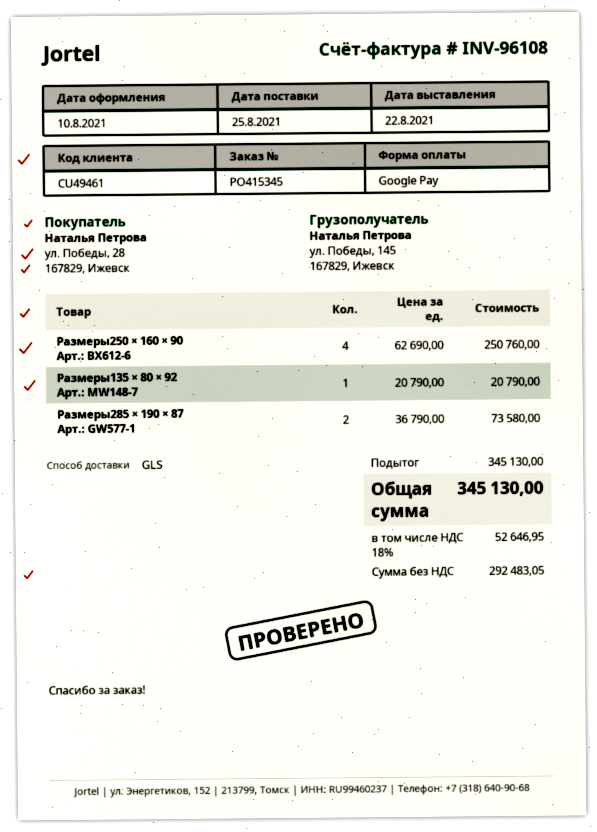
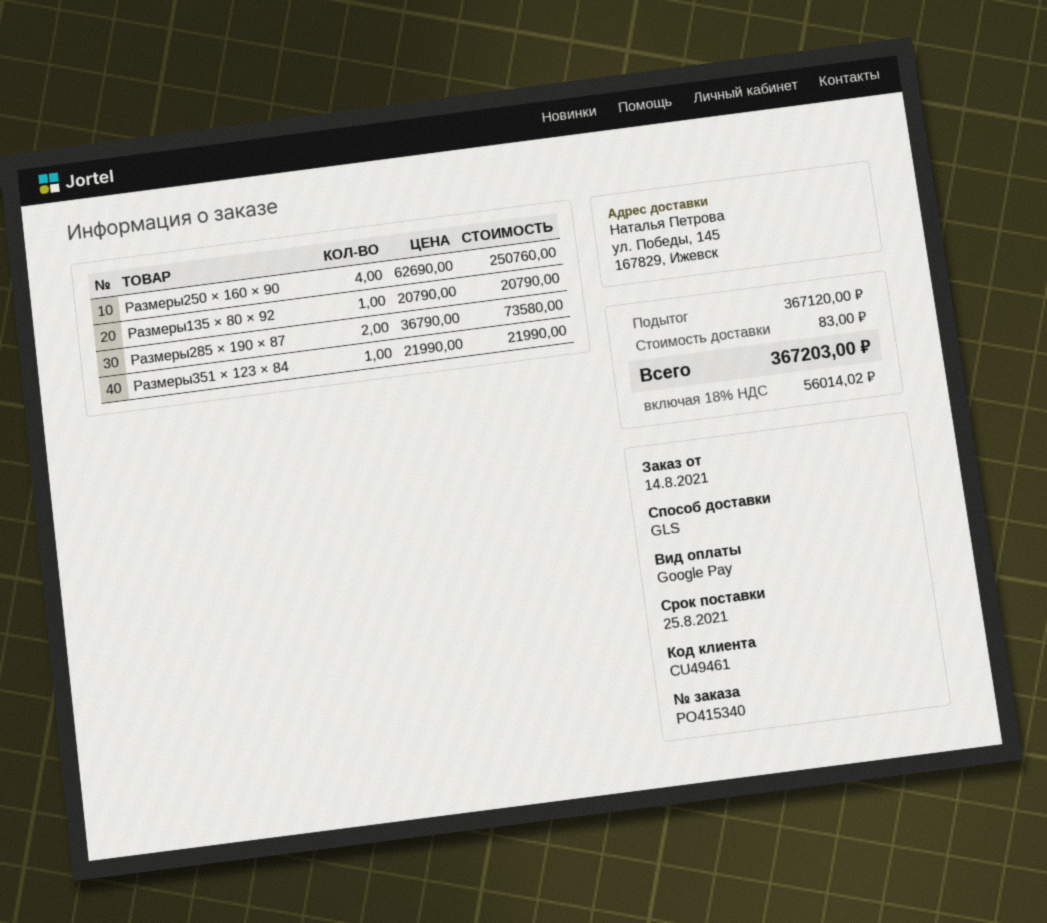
order number: PO415345 -> PO415340
order date: 2021-08-10 -> 2021-08-14
Размеры351 × 123 × 84: none -> 1 x 21990.00 = 21990.00
subtotal: 345130.00 -> 367120.00
shipping: none -> 83.00
tax: 18% = 52646.95 -> 18% = 56014.02
total: 345130.00 -> 367203.00

